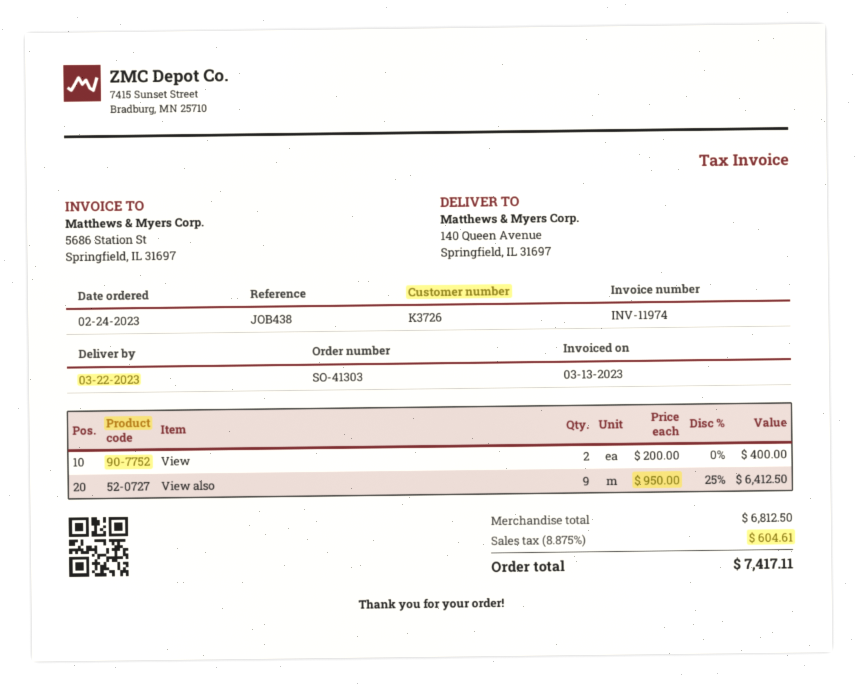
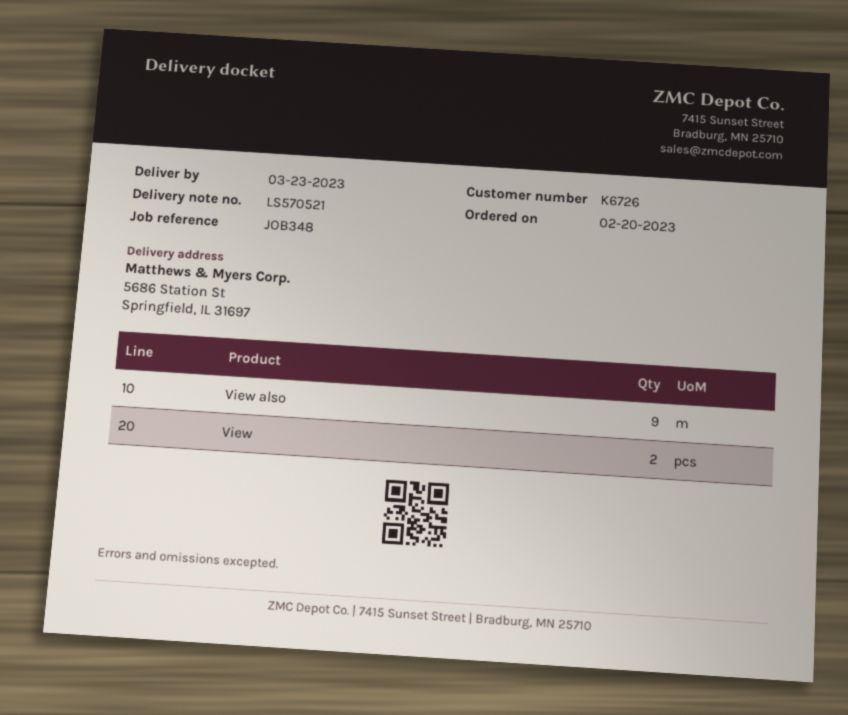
order date: 2023-02-24 -> 2023-02-20
delivery date: 2023-03-22 -> 2023-03-23
customer number: K3726 -> K6726
reference: JOB438 -> JOB348
ship to: 140 Queen Avenue, Springfield, IL 31697 -> 5686 Station St, Springfield, IL 31697

